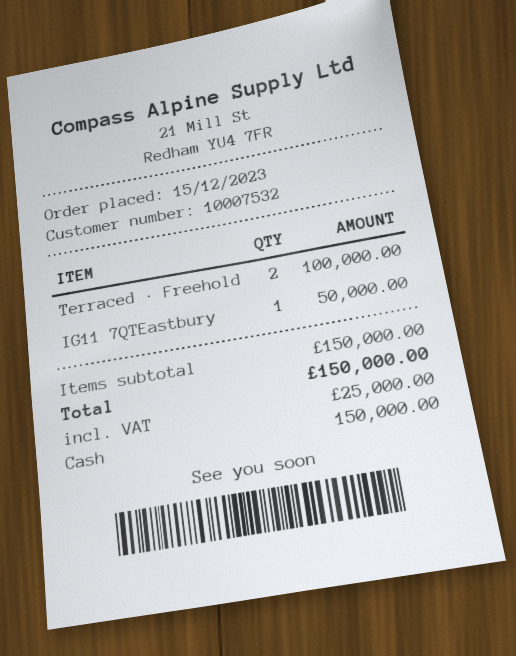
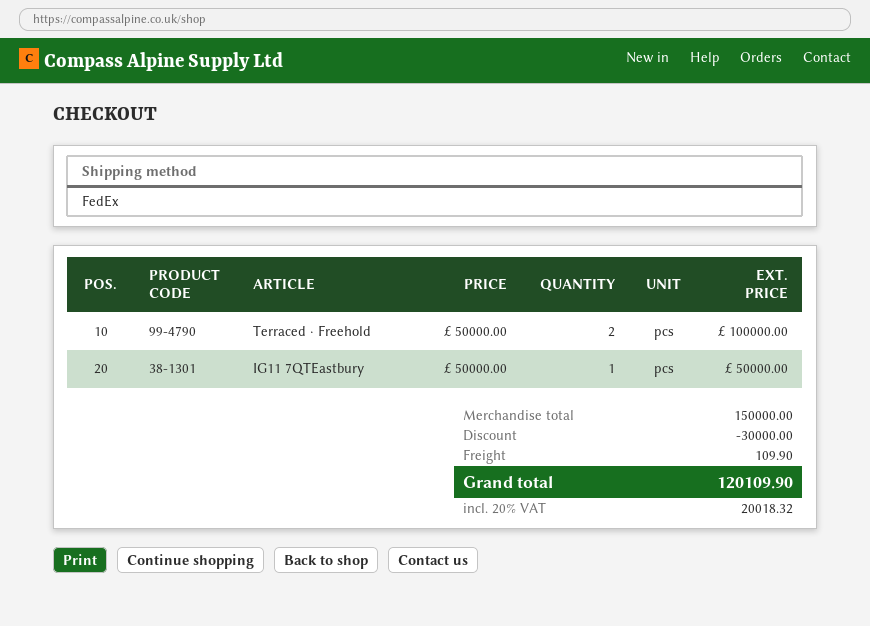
discount: none -> 30000.00
shipping: none -> 109.90
tax: 25000.00 -> 20018.32
total: 150000.00 -> 120109.90

